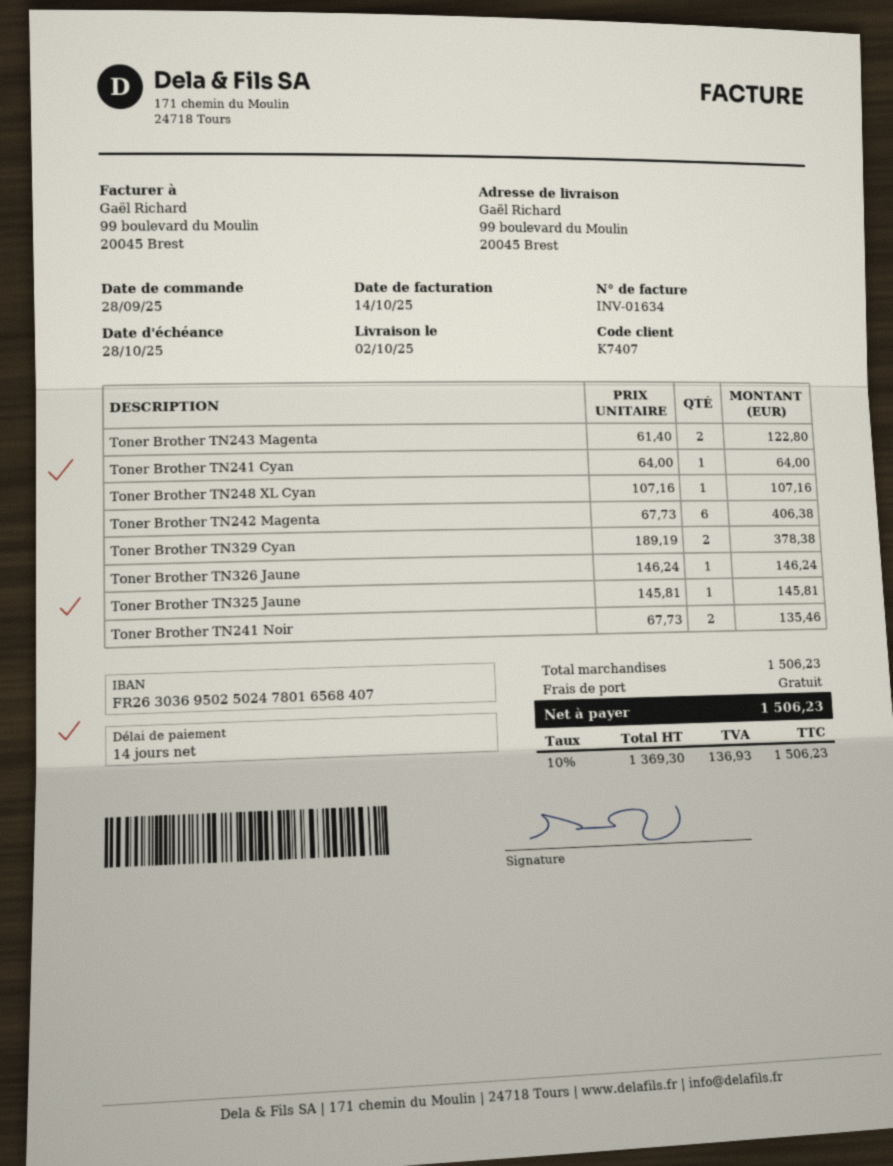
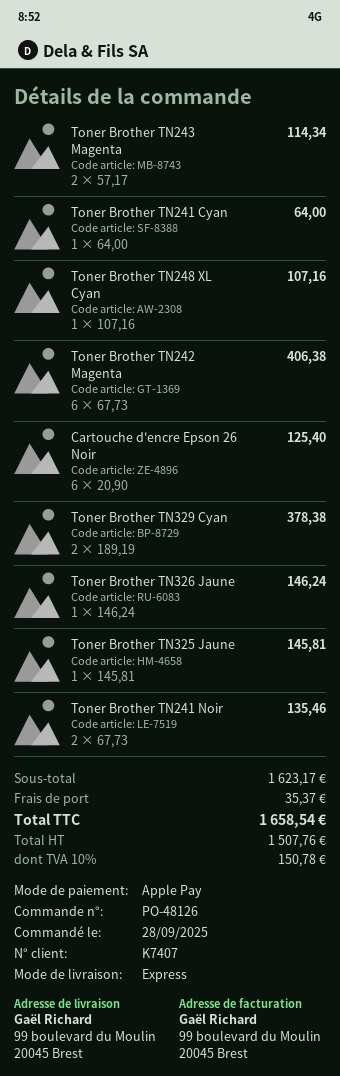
Toner Brother TN243 Magenta: 2 x 61.40 = 122.80 -> 2 x 57.17 = 114.34
Cartouche d'encre Epson 26 Noir: none -> 6 x 20.90 = 125.40
subtotal: 1506.23 -> 1623.17
shipping: 0.00 -> 35.37
net: 1369.30 -> 1507.76
tax: 10% = 136.93 -> 10% = 150.78
total: 1506.23 -> 1658.54

